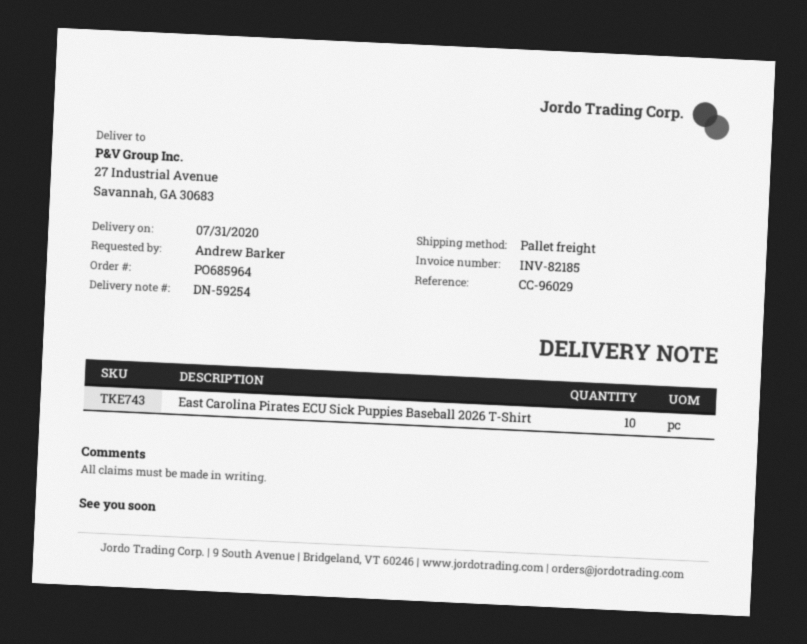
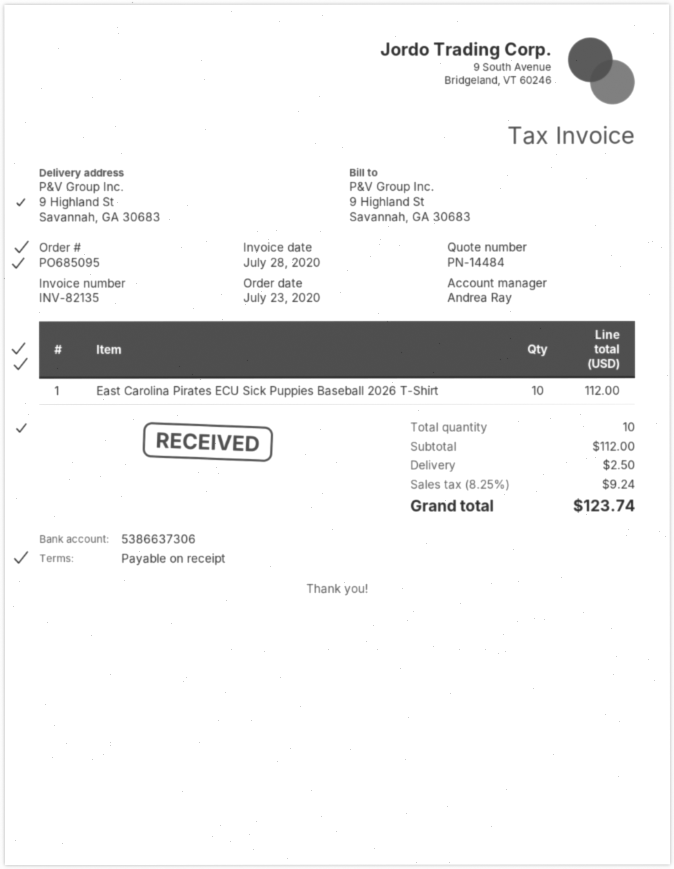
order number: PO685964 -> PO685095
invoice number: INV-82185 -> INV-82135
ship to: 27 Industrial Avenue, Savannah, GA 30683 -> 9 Highland St, Savannah, GA 30683

